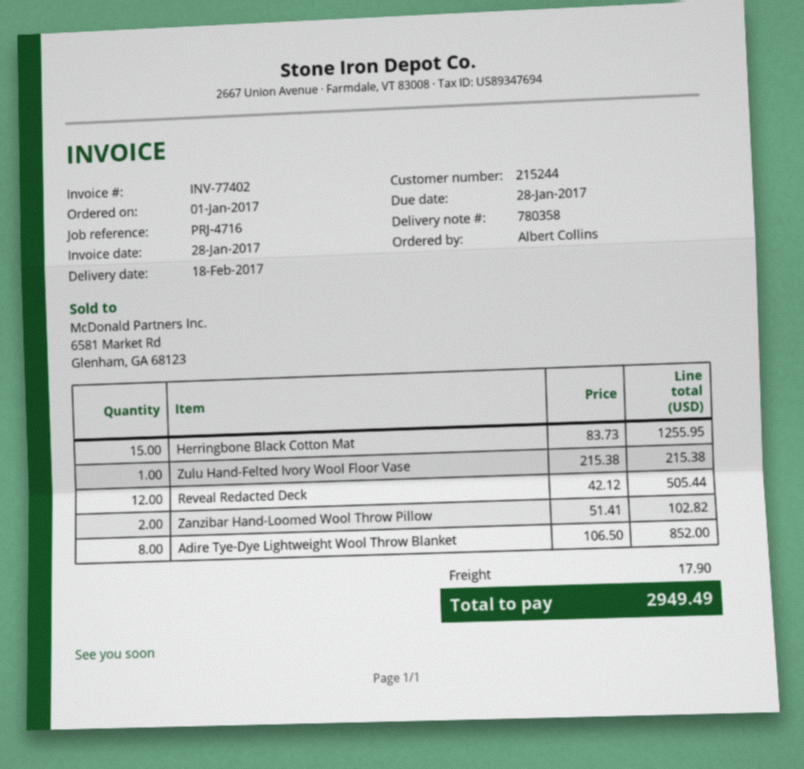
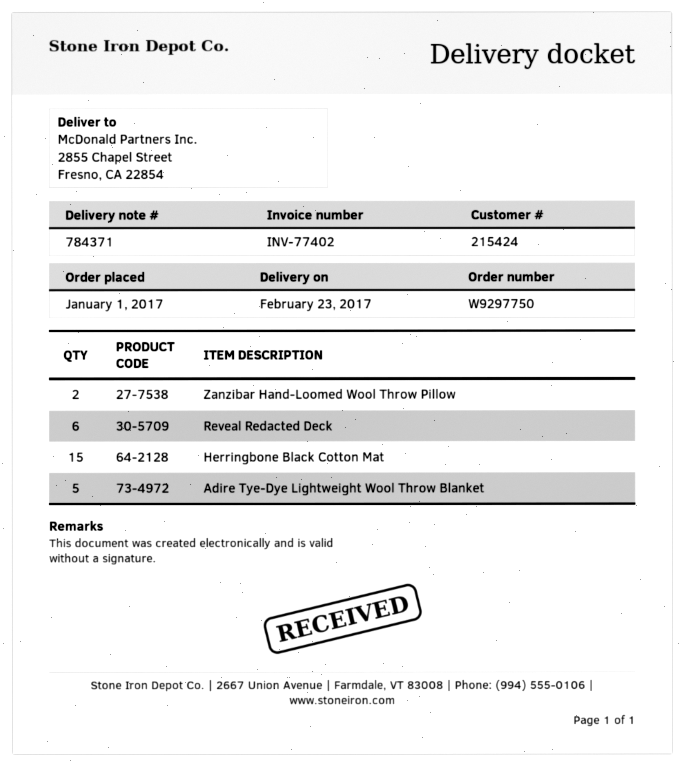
delivery note number: 780358 -> 784371
delivery date: 2017-02-18 -> 2017-02-23
customer number: 215244 -> 215424
Zulu Hand-Felted Ivory Wool Floor Vase: 1 -> none
Reveal Redacted Deck: 12 -> 6
Adire Tye-Dye Lightweight Wool Throw Blanket: 8 -> 5

